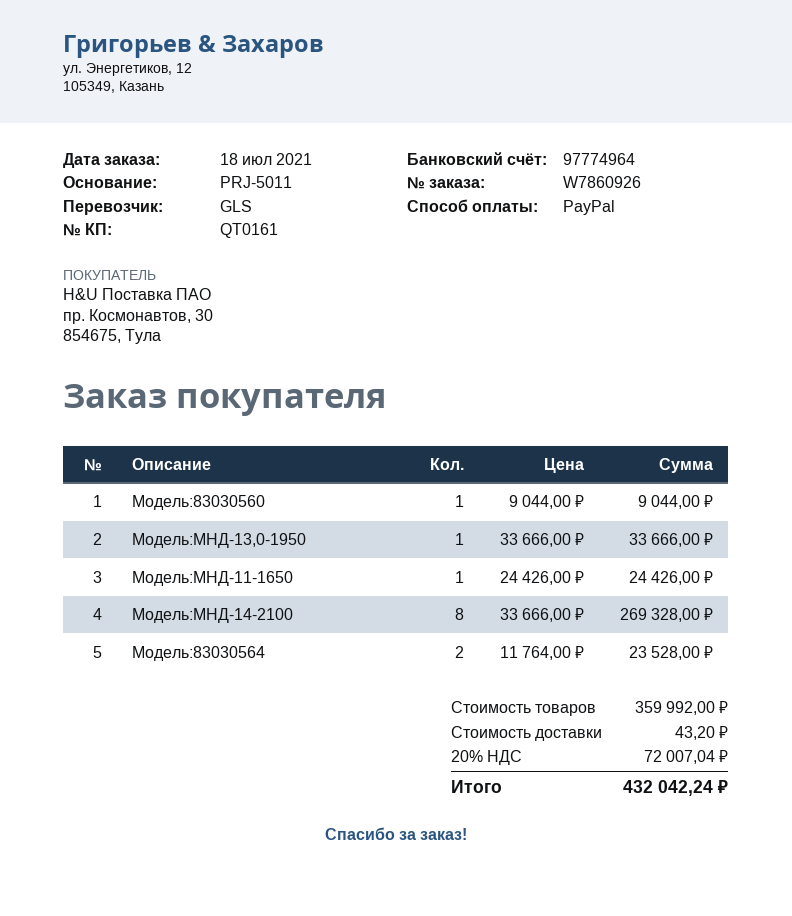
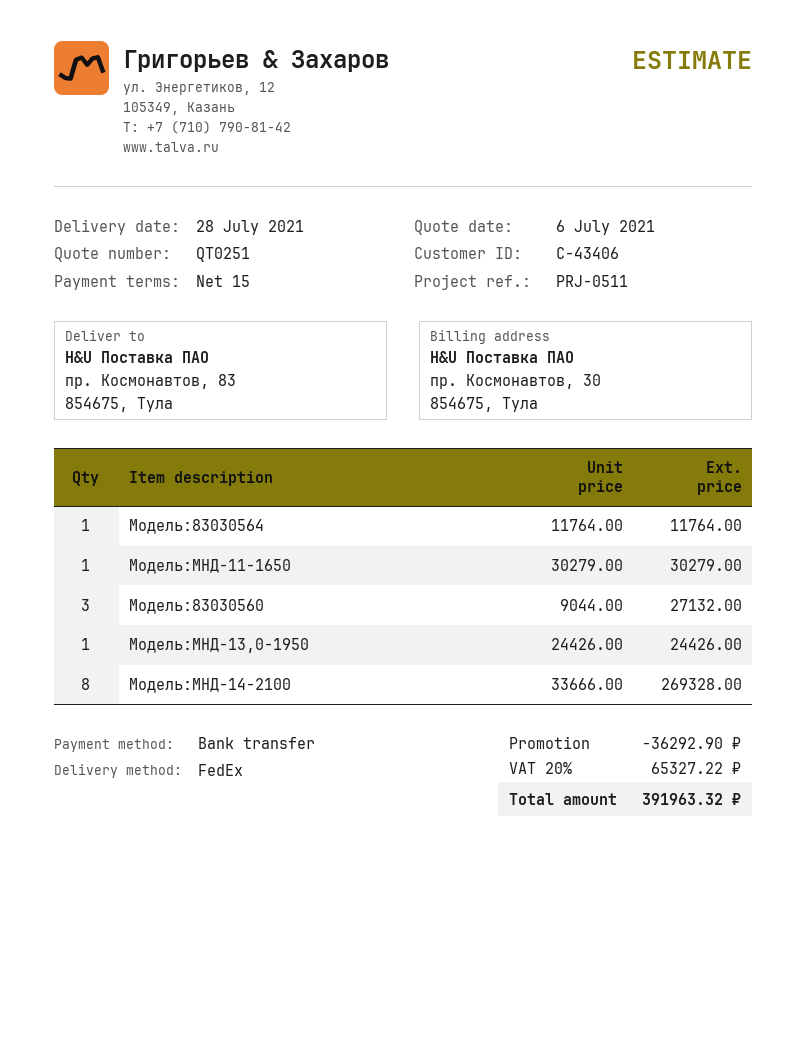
quote number: QT0161 -> QT0251
reference: PRJ-5011 -> PRJ-0511
payment method: PayPal -> bank transfer
shipping method: GLS -> FedEx
Модель:83030560: 1 x 9044.00 = 9044.00 -> 3 x 9044.00 = 27132.00
Модель:МНД-13,0-1950: 1 x 33666.00 = 33666.00 -> 1 x 24426.00 = 24426.00
Модель:МНД-11-1650: 1 x 24426.00 = 24426.00 -> 1 x 30279.00 = 30279.00
Модель:83030564: 2 x 11764.00 = 23528.00 -> 1 x 11764.00 = 11764.00
discount: none -> 36292.90
shipping: 43.20 -> none
tax: 20% = 72007.04 -> 20% = 65327.22
total: 432042.24 -> 391963.32

